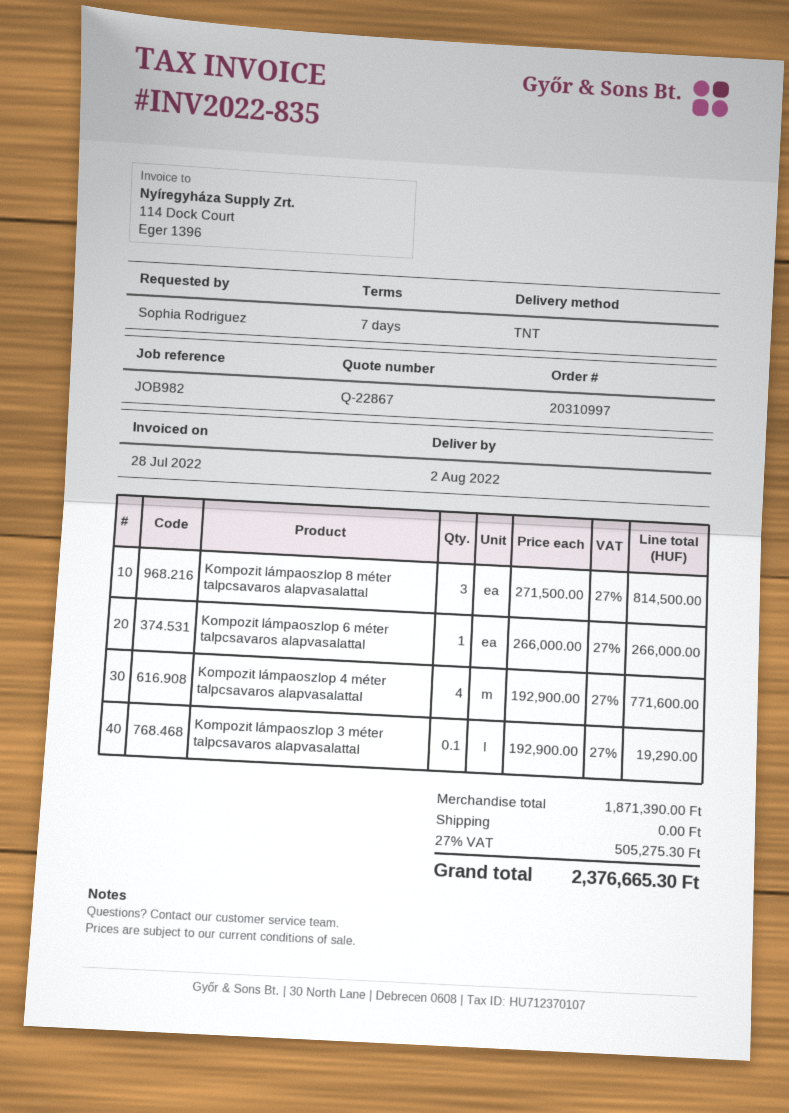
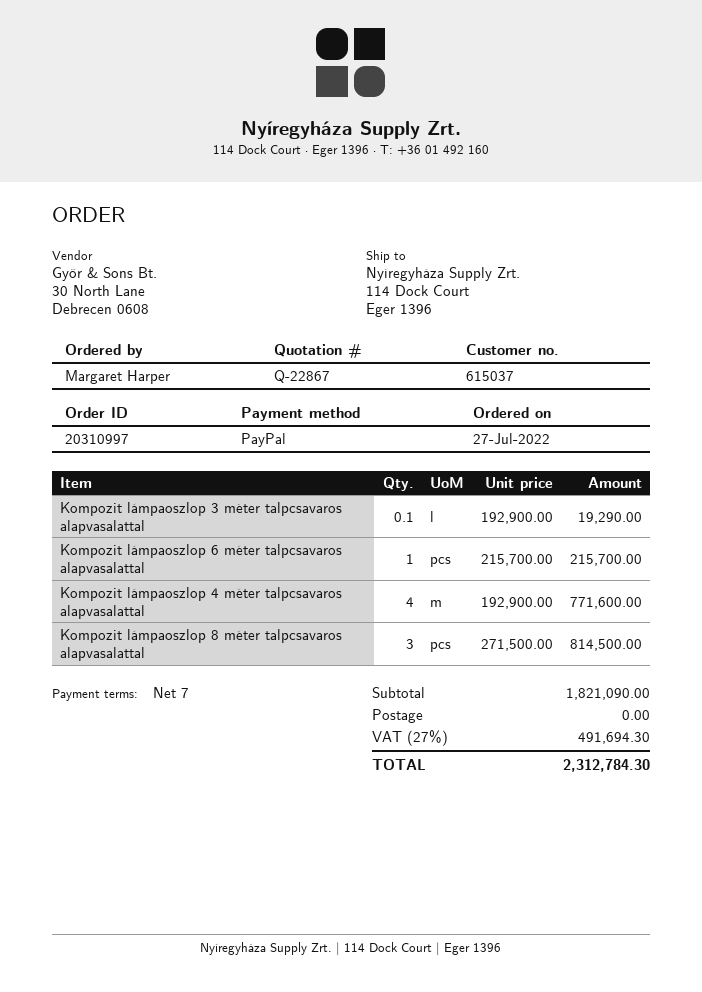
ordered by: Sophia Rodriguez -> Margaret Harper
Kompozit lámpaoszlop 6 méter talpcsavaros alapvasalattal: 1 x 266000.00 = 266000.00 -> 1 x 215700.00 = 215700.00
subtotal: 1871390.00 -> 1821090.00
tax: 27% = 505275.30 -> 27% = 491694.30
total: 2376665.30 -> 2312784.30

